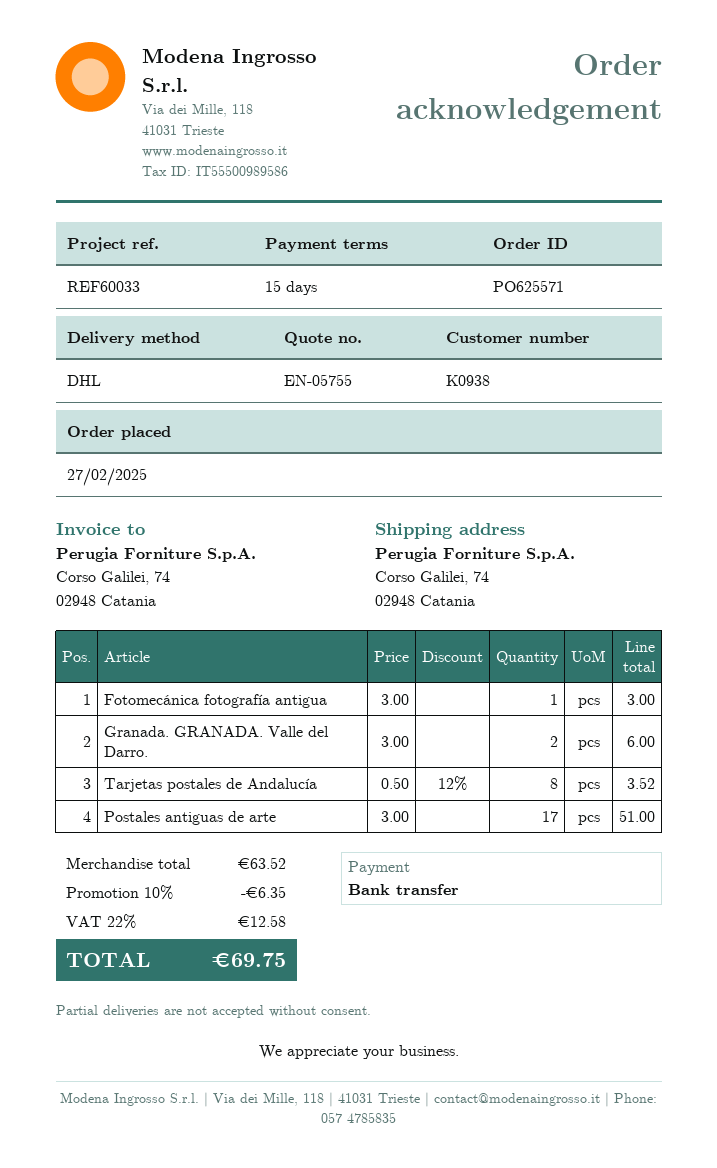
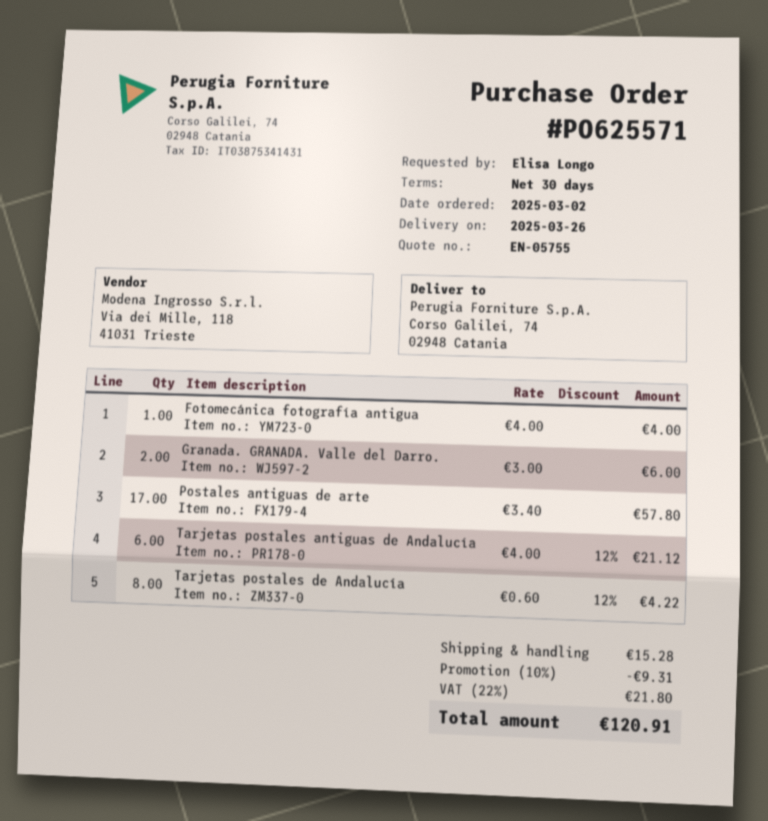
order date: 2025-02-27 -> 2025-03-02
payment terms: 15 days -> 30 days
Fotomecánica fotografía antigua: 1 x 3.00 = 3.00 -> 1 x 4.00 = 4.00
Tarjetas postales de Andalucía: 8 x 0.50 - 12% = 3.52 -> 8 x 0.60 - 12% = 4.22
Postales antiguas de arte: 17 x 3.00 = 51.00 -> 17 x 3.40 = 57.80
Tarjetas postales antiguas de Andalucía: none -> 6 x 4.00 - 12% = 21.12
discount: 10% = 6.35 -> 10% = 9.31
shipping: none -> 15.28
tax: 22% = 12.58 -> 22% = 21.80
total: 69.75 -> 120.91

